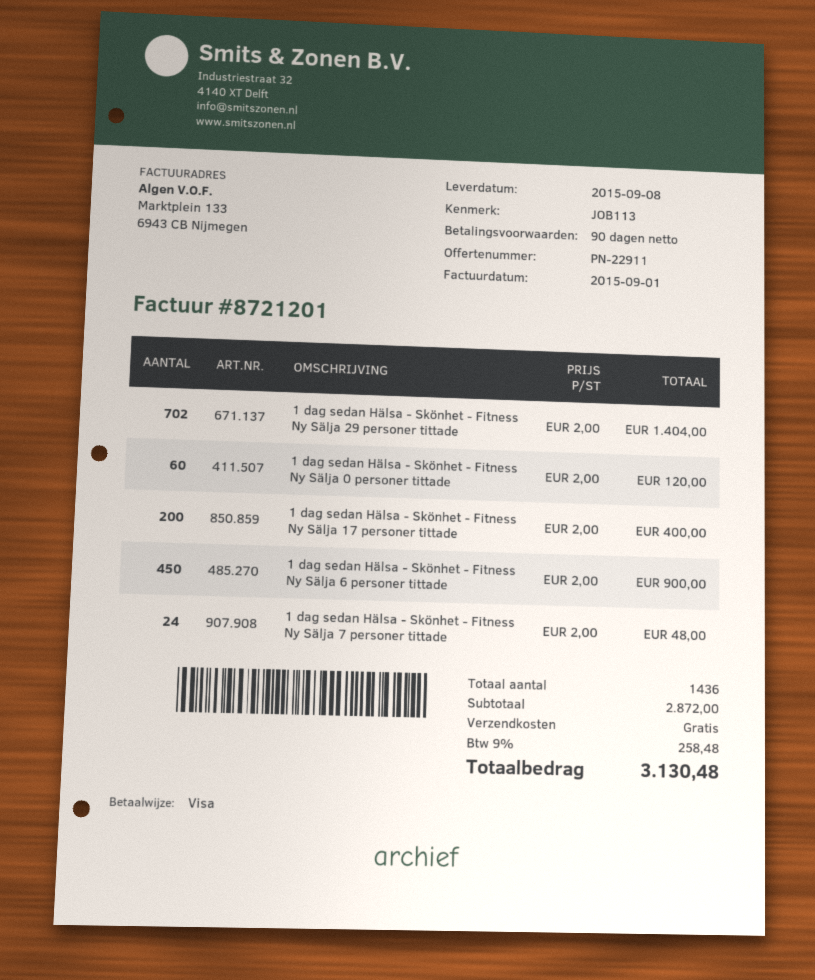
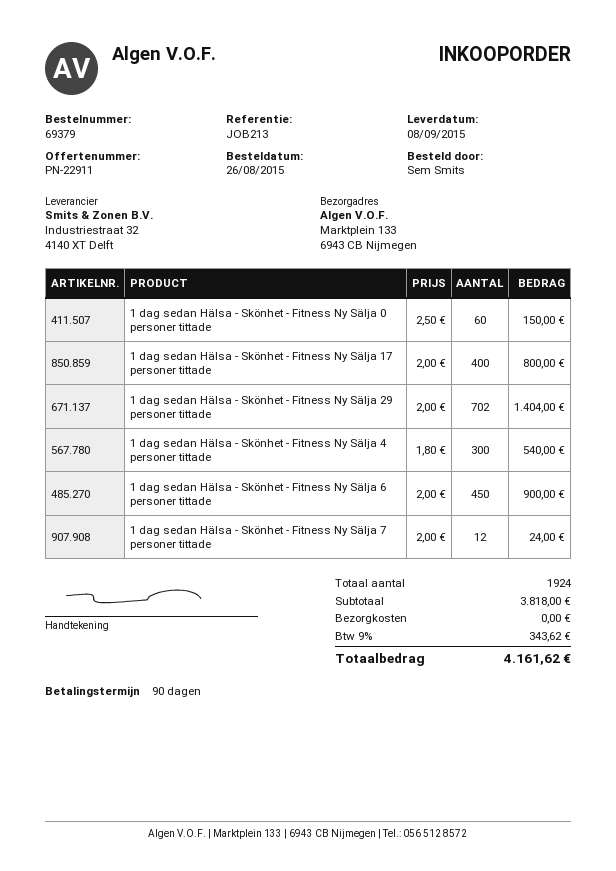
reference: JOB113 -> JOB213
1 dag sedan Hälsa - Skönhet - Fitness Ny Sälja 0 personer tittade: 60 x 2.00 = 120.00 -> 60 x 2.50 = 150.00
1 dag sedan Hälsa - Skönhet - Fitness Ny Sälja 17 personer tittade: 200 x 2.00 = 400.00 -> 400 x 2.00 = 800.00
1 dag sedan Hälsa - Skönhet - Fitness Ny Sälja 7 personer tittade: 24 x 2.00 = 48.00 -> 12 x 2.00 = 24.00
1 dag sedan Hälsa - Skönhet - Fitness Ny Sälja 4 personer tittade: none -> 300 x 1.80 = 540.00
total quantity: 1436 -> 1924
subtotal: 2872.00 -> 3818.00
tax: 9% = 258.48 -> 9% = 343.62
total: 3130.48 -> 4161.62

